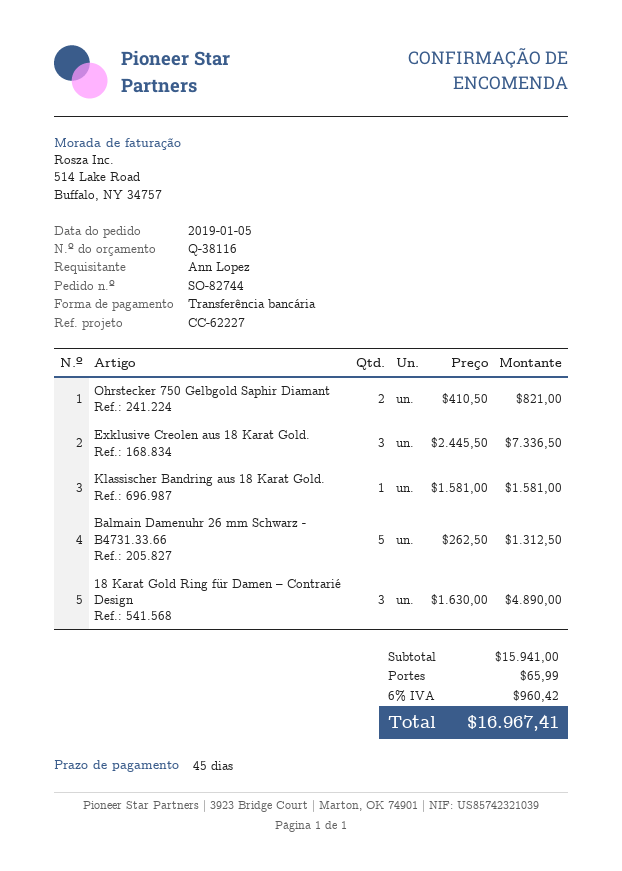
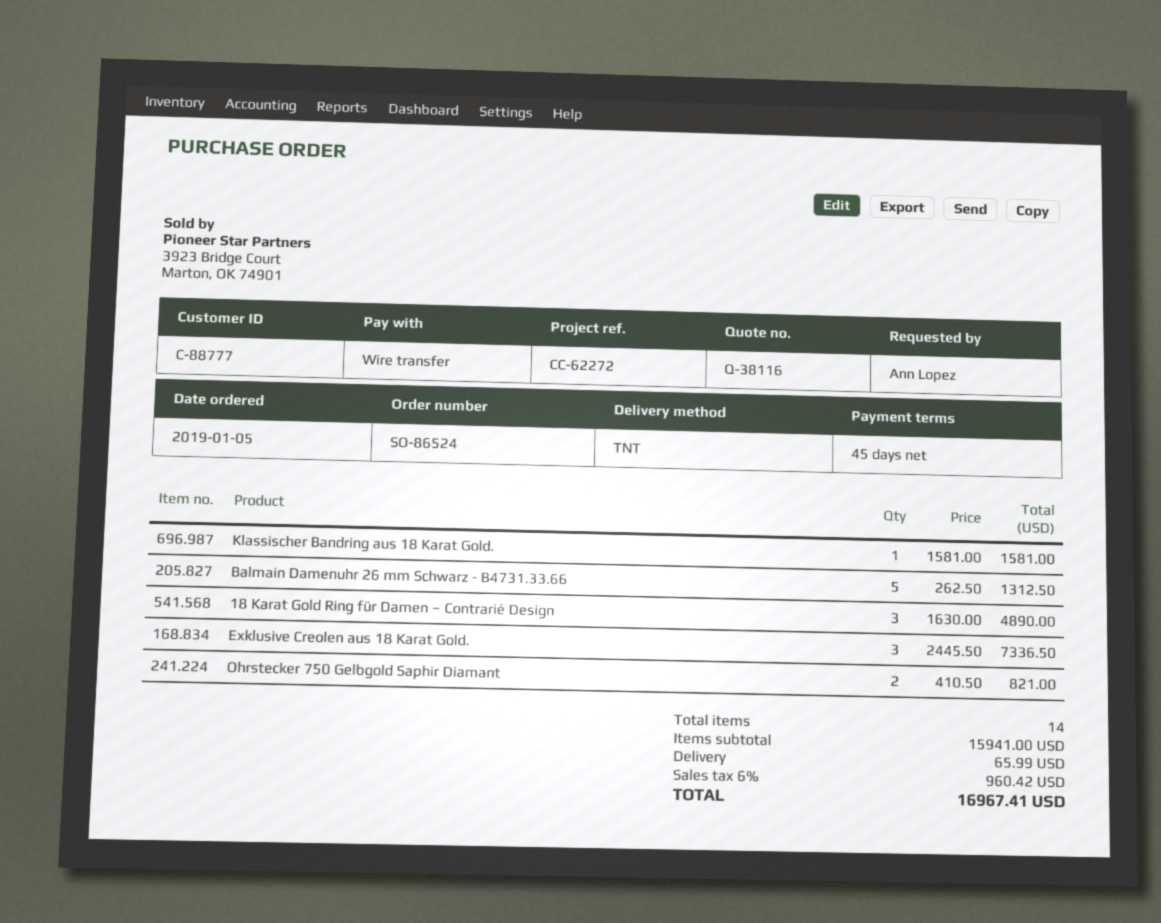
order number: SO-82744 -> SO-86524
reference: CC-62227 -> CC-62272

